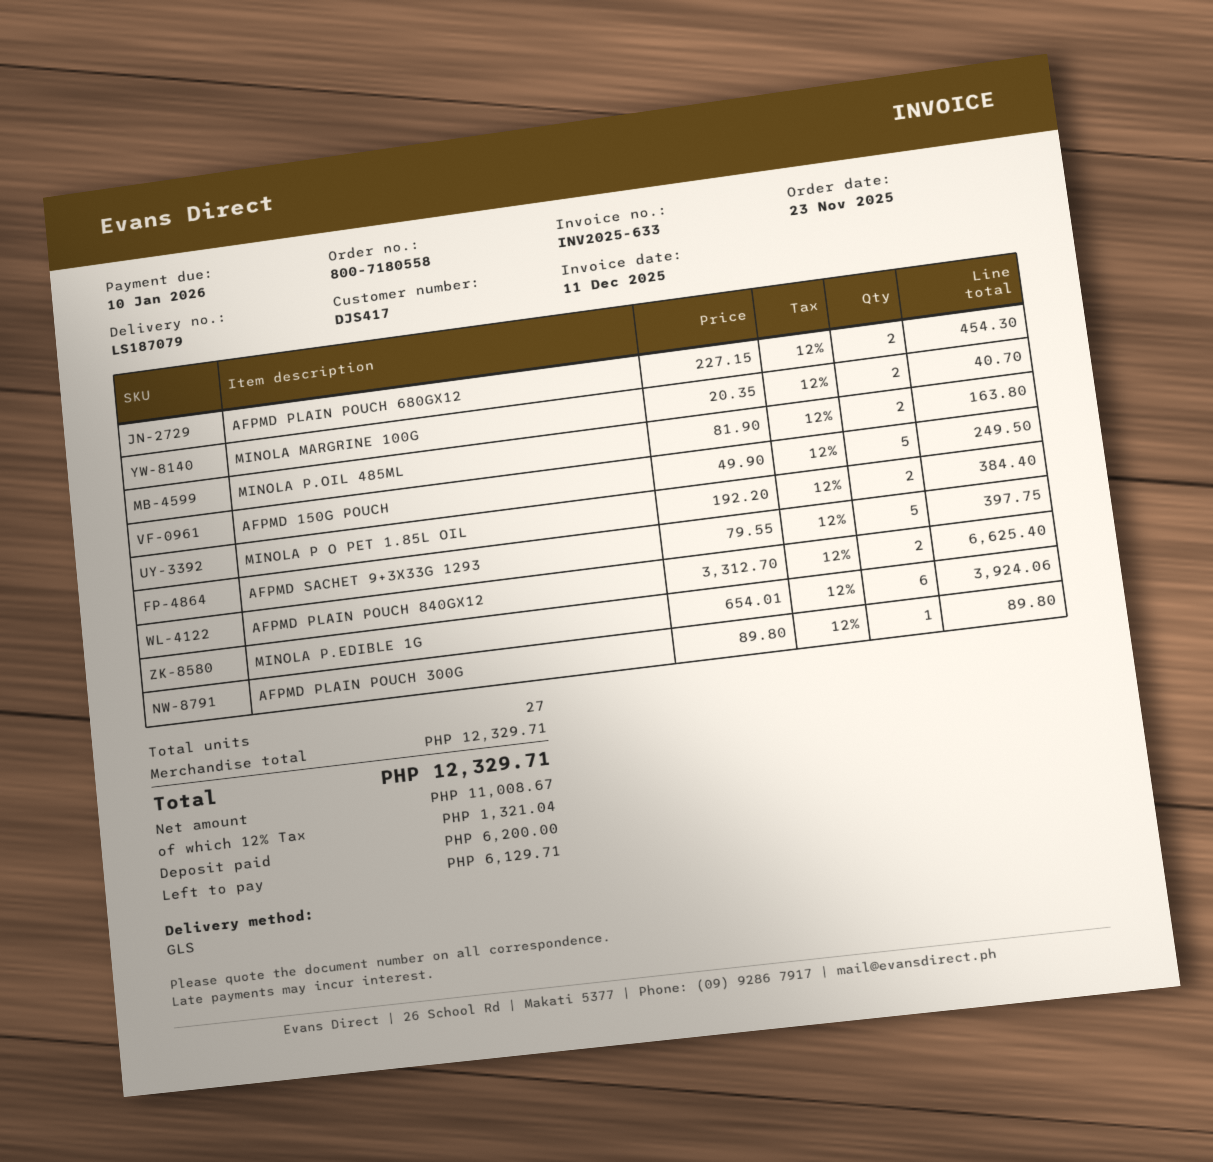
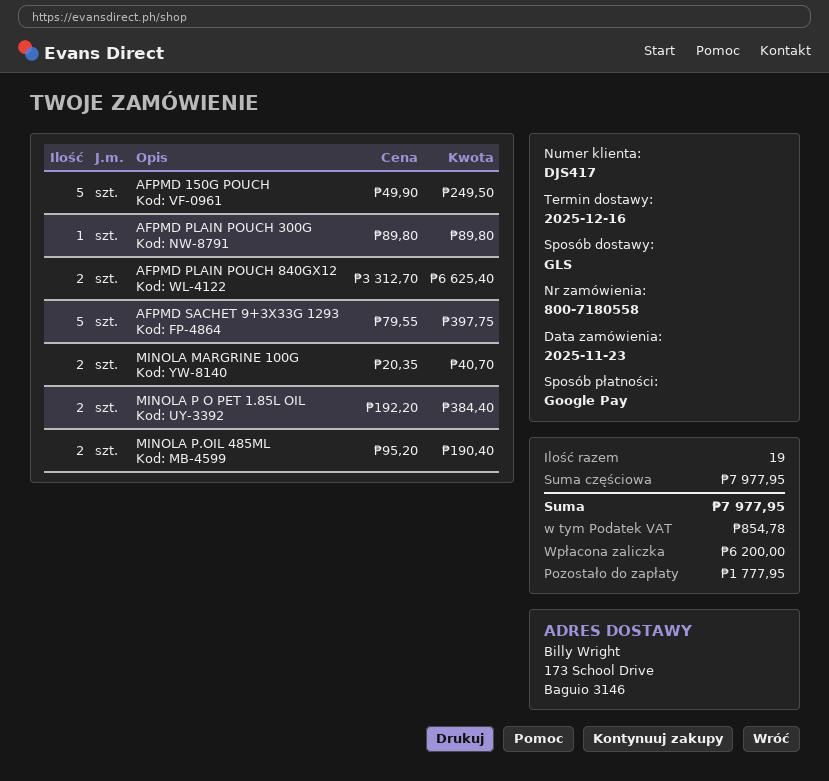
AFPMD PLAIN POUCH 680GX12: 2 x 227.15 = 454.30 -> none
MINOLA P.OIL 485ML: 2 x 81.90 = 163.80 -> 2 x 95.20 = 190.40
MINOLA P.EDIBLE 1G: 6 x 654.01 = 3924.06 -> none
total quantity: 27 -> 19
subtotal: 12329.71 -> 7977.95
tax: 1321.04 -> 854.78
total: 12329.71 -> 7977.95
balance: 6129.71 -> 1777.95

